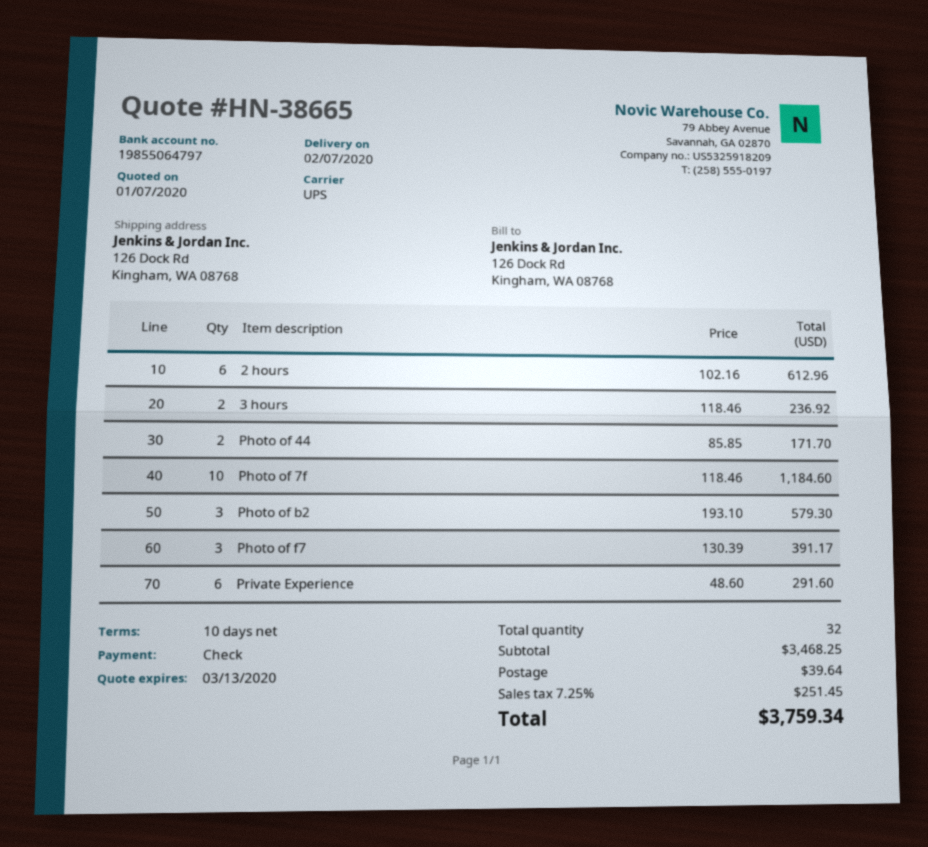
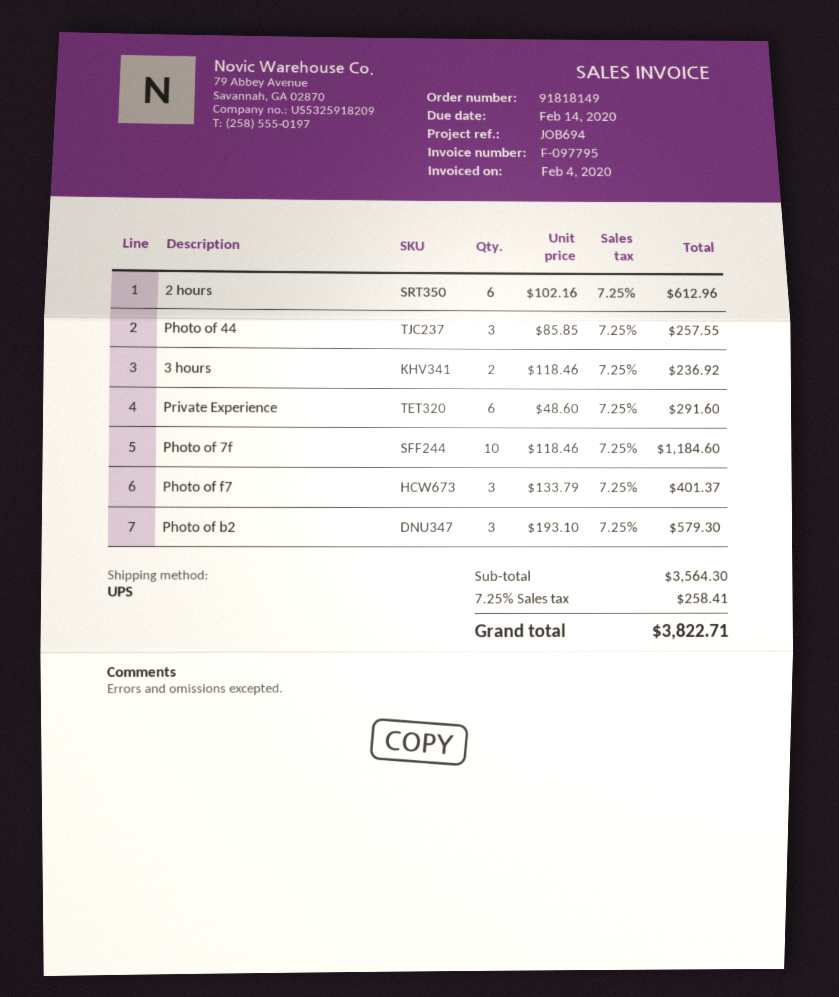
Photo of 44: 2 x 85.85 = 171.70 -> 3 x 85.85 = 257.55
Photo of f7: 3 x 130.39 = 391.17 -> 3 x 133.79 = 401.37
subtotal: 3468.25 -> 3564.30
shipping: 39.64 -> none
tax: 7.25% = 251.45 -> 7.25% = 258.41
total: 3759.34 -> 3822.71

